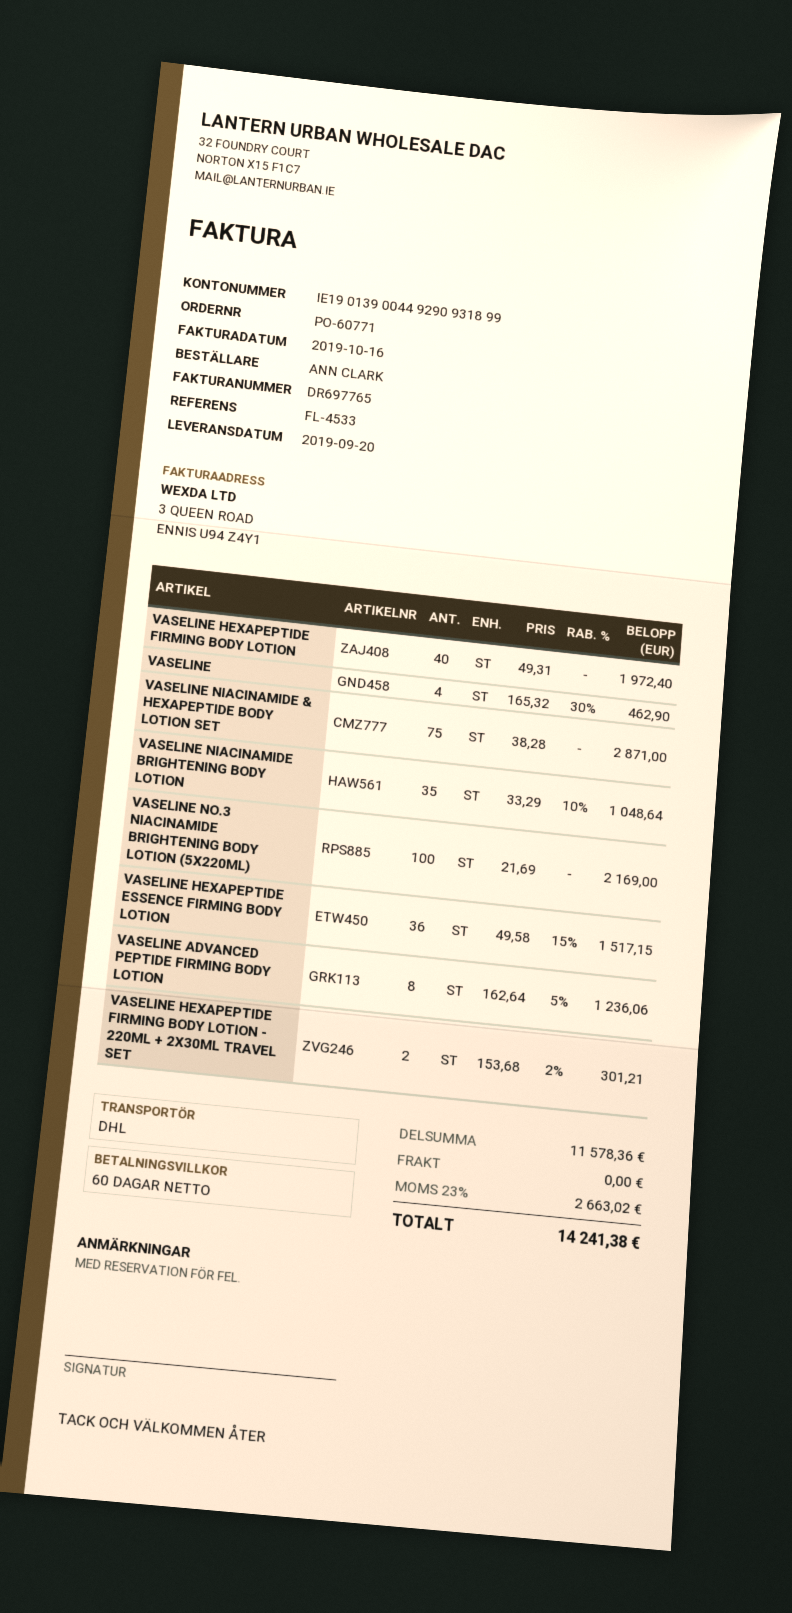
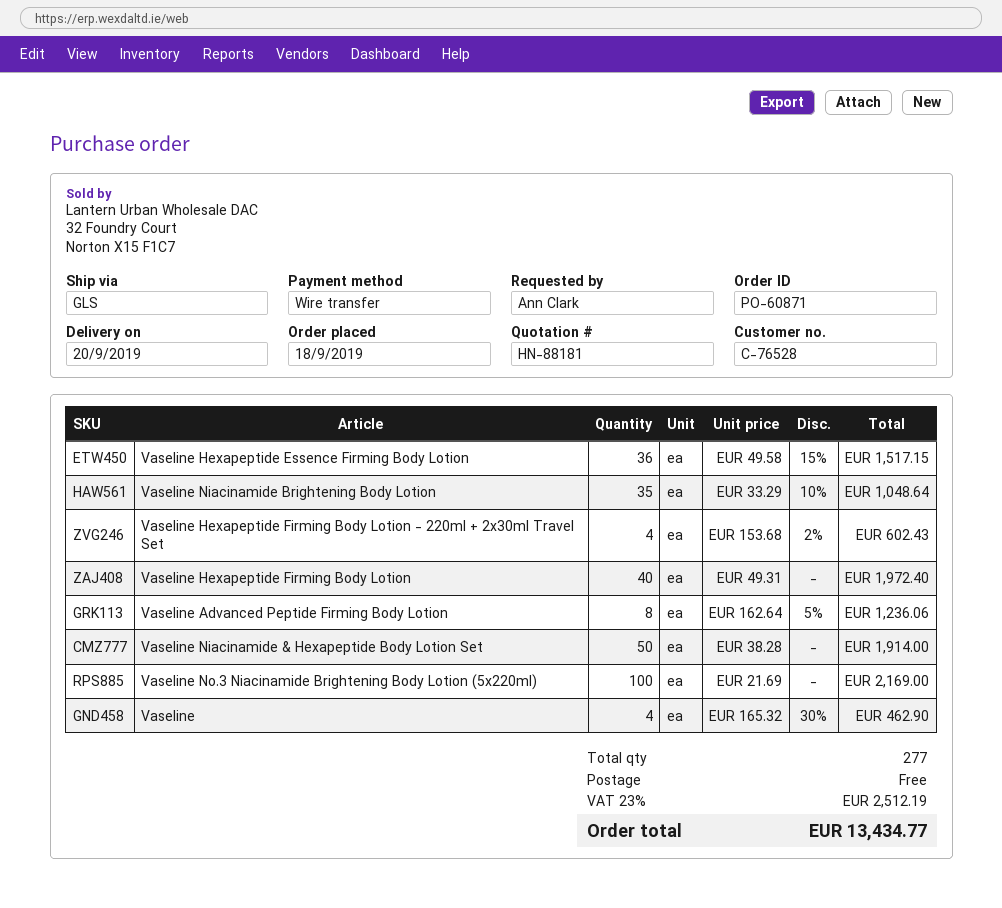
order number: PO-60771 -> PO-60871
shipping method: DHL -> GLS
VASELINE NIACINAMIDE & HEXAPEPTIDE BODY LOTION SET: 75 x 38.28 = 2871.00 -> 50 x 38.28 = 1914.00
VASELINE HEXAPEPTIDE FIRMING BODY LOTION - 220ML + 2X30ML TRAVEL SET: 2 x 153.68 - 2% = 301.21 -> 4 x 153.68 - 2% = 602.43
tax: 23% = 2663.02 -> 23% = 2512.19
total: 14241.38 -> 13434.77

